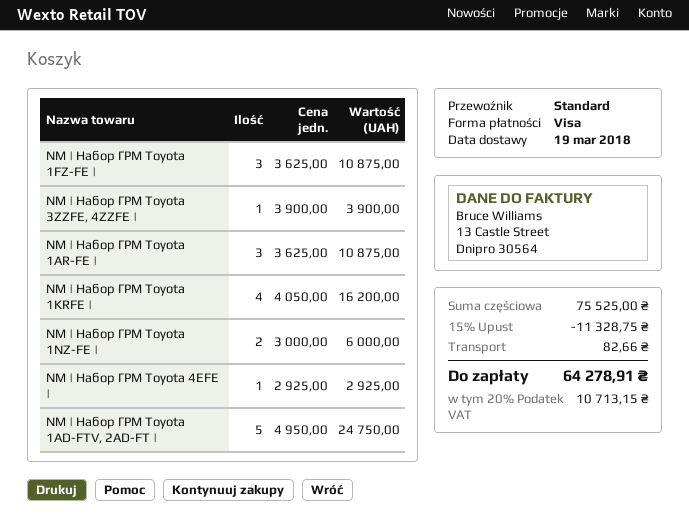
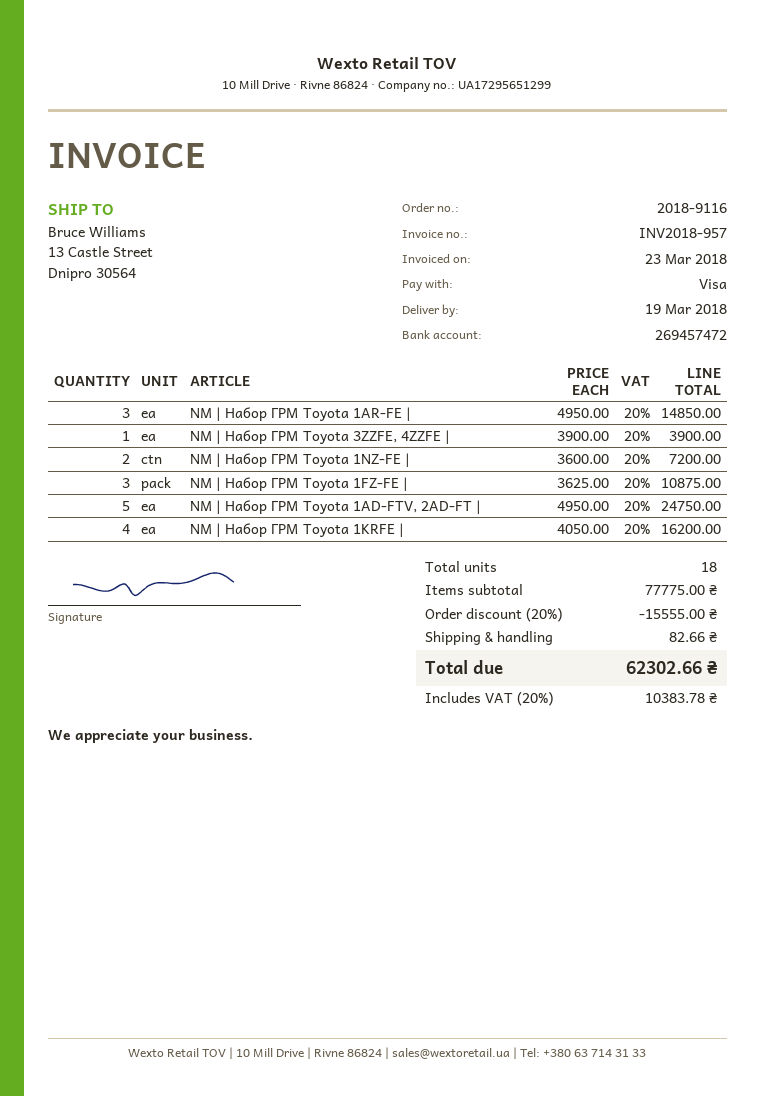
NM | Набор ГРМ Toyota 1AR-FE |: 3 x 3625.00 = 10875.00 -> 3 x 4950.00 = 14850.00
NM | Набор ГРМ Toyota 1NZ-FE |: 2 x 3000.00 = 6000.00 -> 2 x 3600.00 = 7200.00
NM | Набор ГРМ Toyota 4EFE |: 1 x 2925.00 = 2925.00 -> none
subtotal: 75525.00 -> 77775.00
discount: 15% = 11328.75 -> 20% = 15555.00
tax: 20% = 10713.15 -> 20% = 10383.78
total: 64278.91 -> 62302.66

